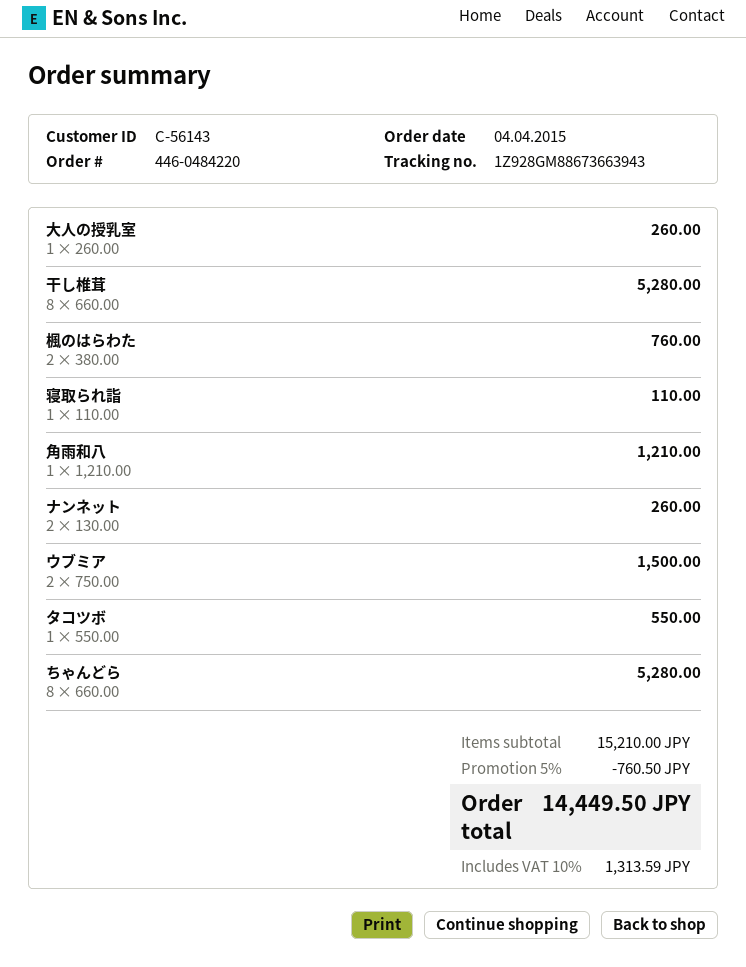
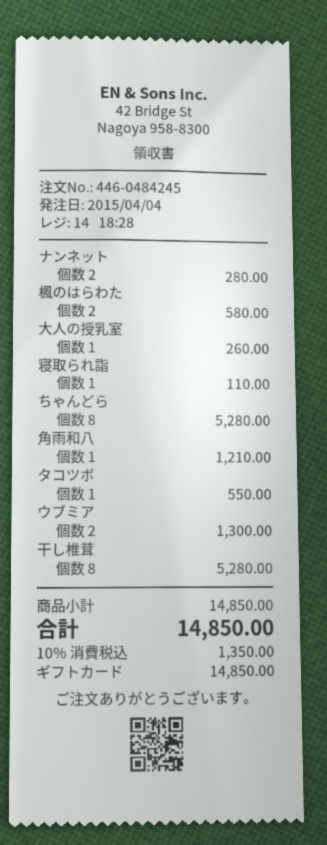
order number: 446-0484220 -> 446-0484245
楓のはらわた: 2 for 760.00 -> 2 for 580.00
ナンネット: 2 for 260.00 -> 2 for 280.00
ウブミア: 2 for 1500.00 -> 2 for 1300.00
subtotal: 15210.00 -> 14850.00
discount: 5% = 760.50 -> none
tax: 10% = 1313.59 -> 10% = 1350.00
total: 14449.50 -> 14850.00

